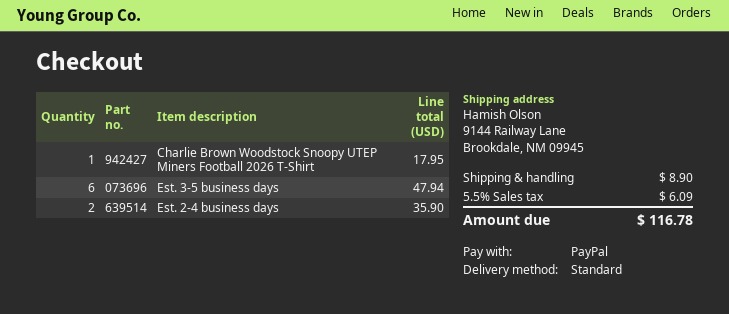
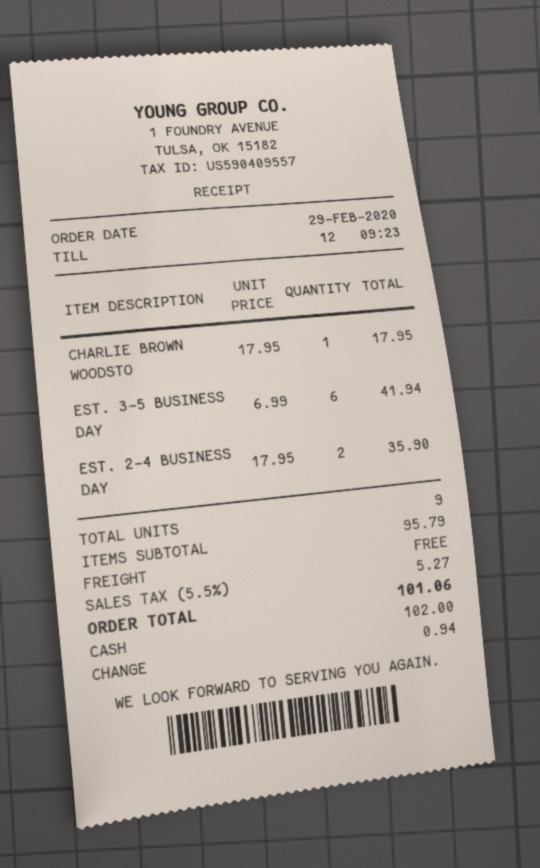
payment method: PayPal -> cash
Est. 3-5 business days: 6 for 47.94 -> 6 for 41.94
shipping: 8.90 -> 0.00
tax: 5.5% = 6.09 -> 5.5% = 5.27
total: 116.78 -> 101.06

